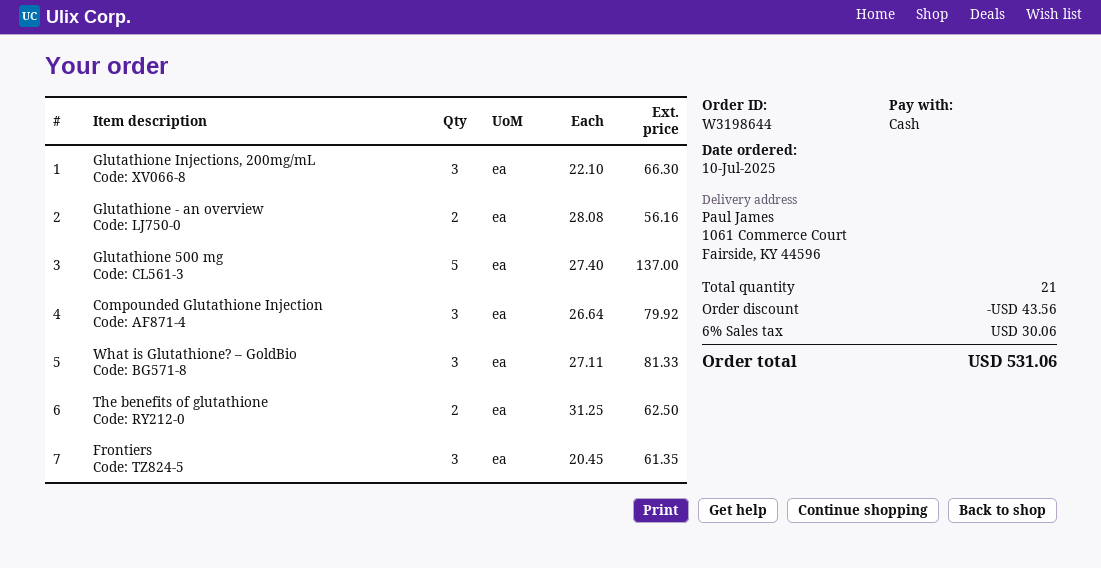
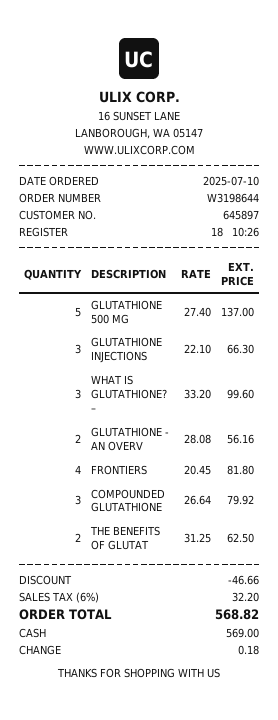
What is Glutathione? – GoldBio: 3 x 27.11 = 81.33 -> 3 x 33.20 = 99.60
Frontiers: 3 x 20.45 = 61.35 -> 4 x 20.45 = 81.80
discount: 43.56 -> 46.66
tax: 6% = 30.06 -> 6% = 32.20
total: 531.06 -> 568.82

